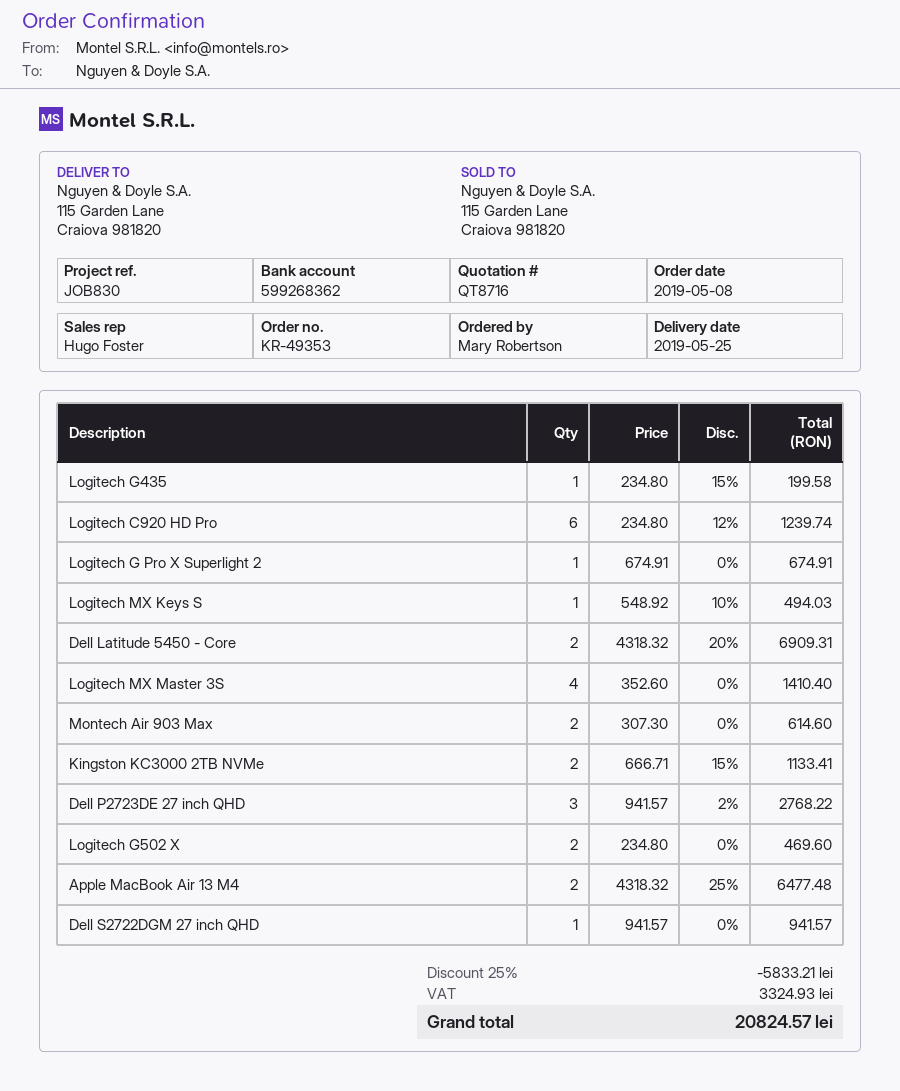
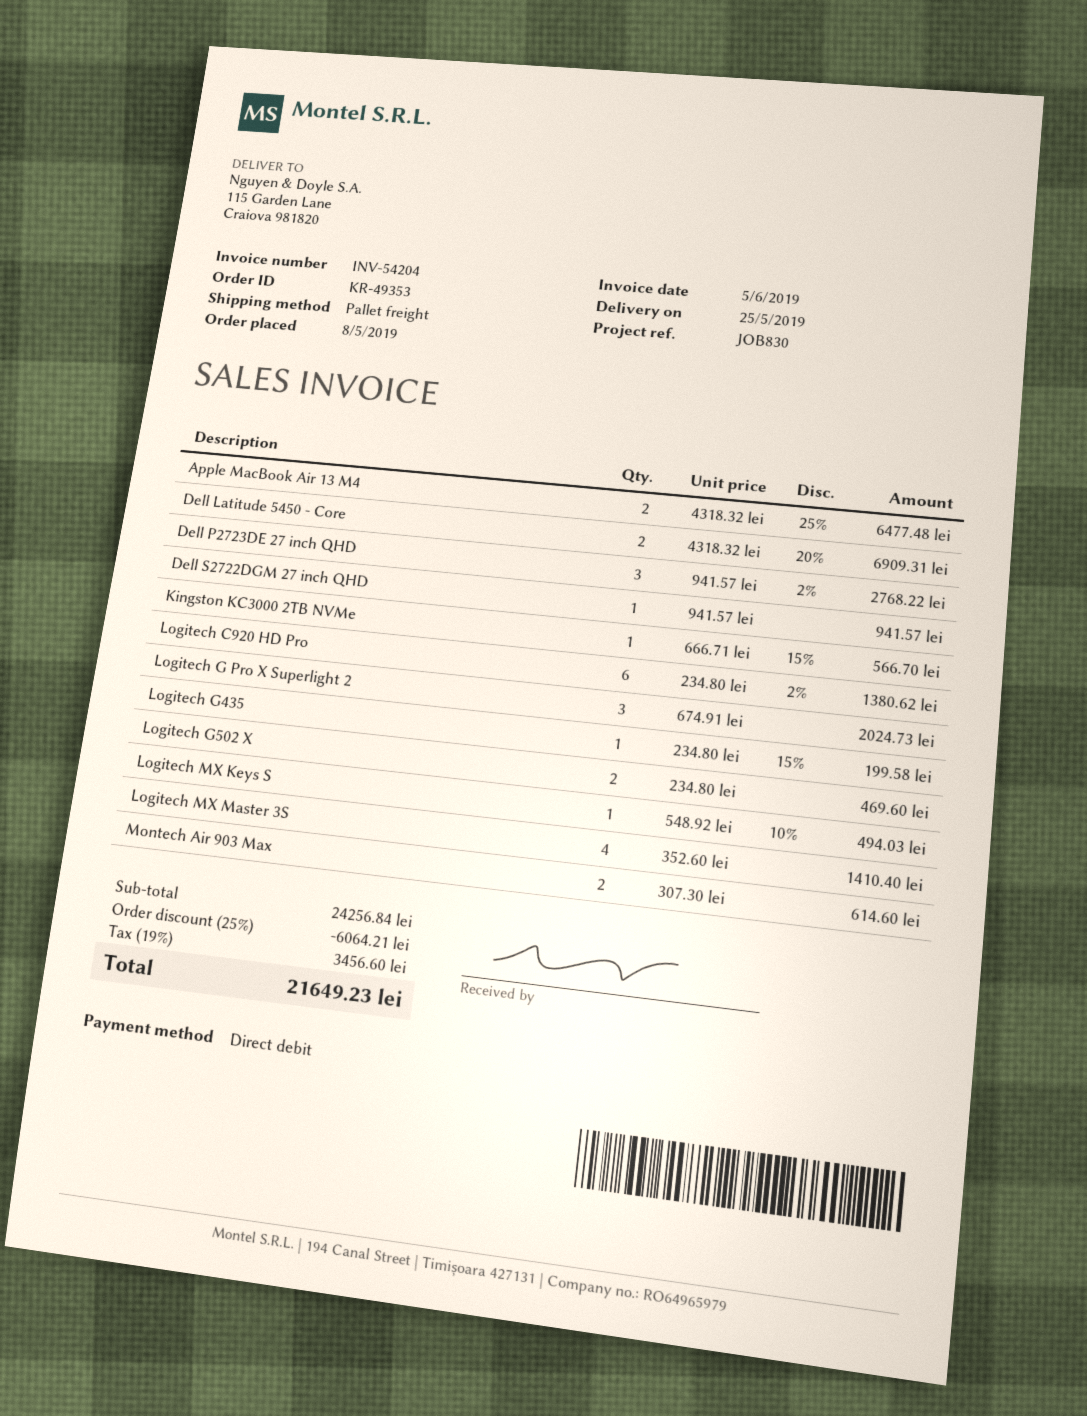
Logitech C920 HD Pro: 6 x 234.80 - 12% = 1239.74 -> 6 x 234.80 - 2% = 1380.62
Logitech G Pro X Superlight 2: 1 x 674.91 = 674.91 -> 3 x 674.91 = 2024.73
Kingston KC3000 2TB NVMe: 2 x 666.71 - 15% = 1133.41 -> 1 x 666.71 - 15% = 566.70
discount: 25% = 5833.21 -> 25% = 6064.21
tax: 3324.93 -> 3456.60
total: 20824.57 -> 21649.23

